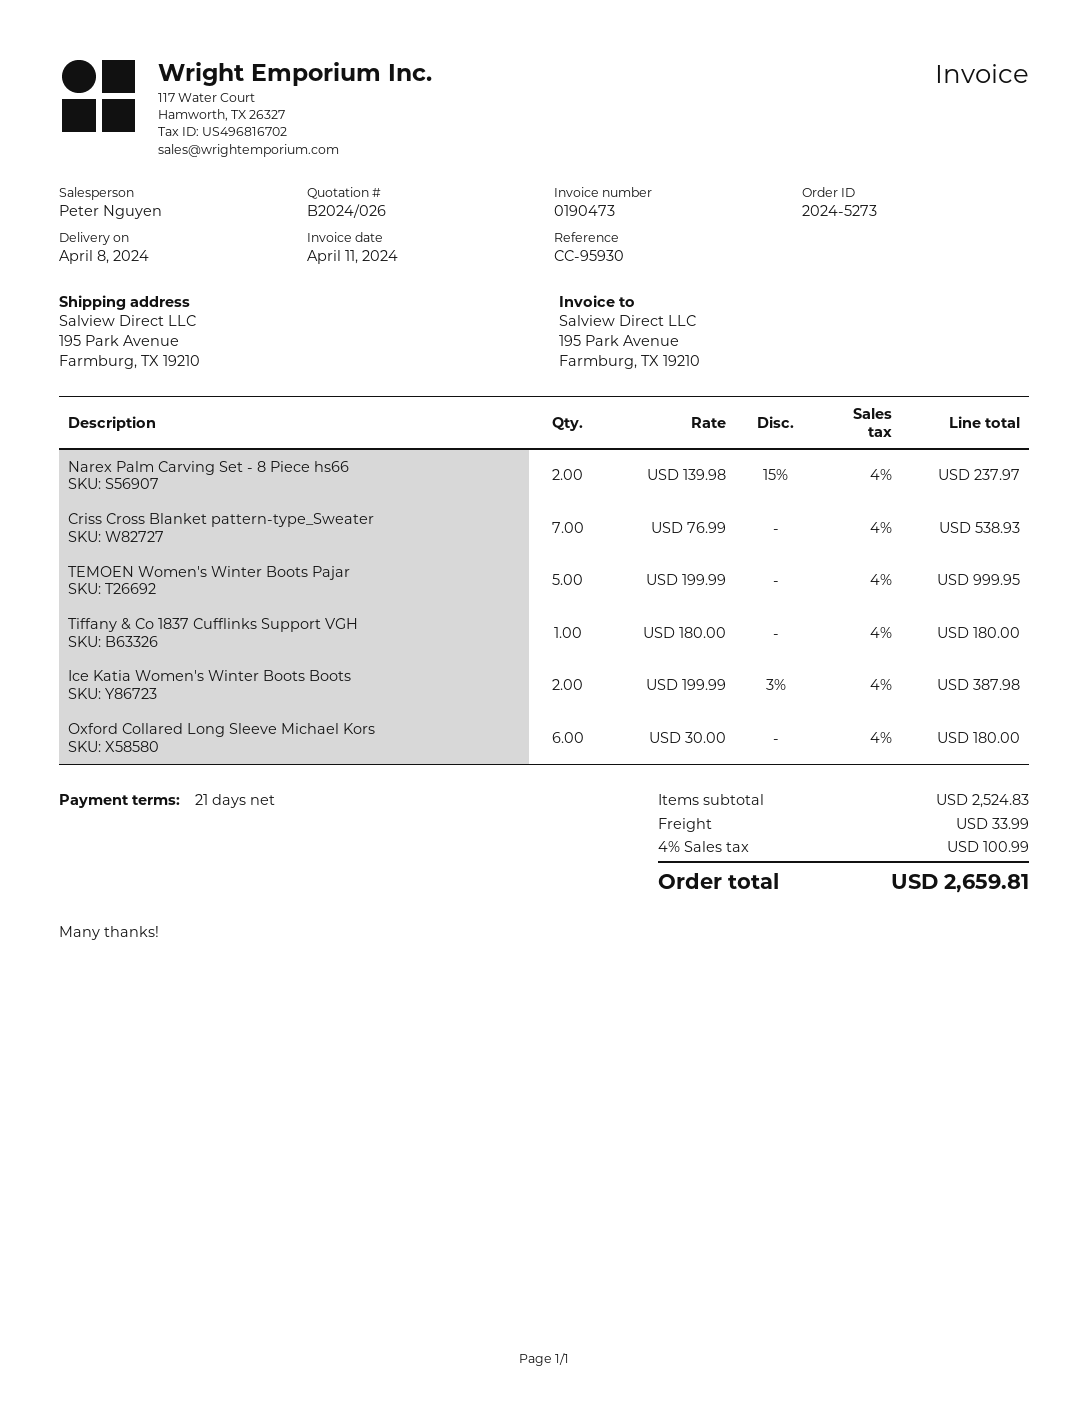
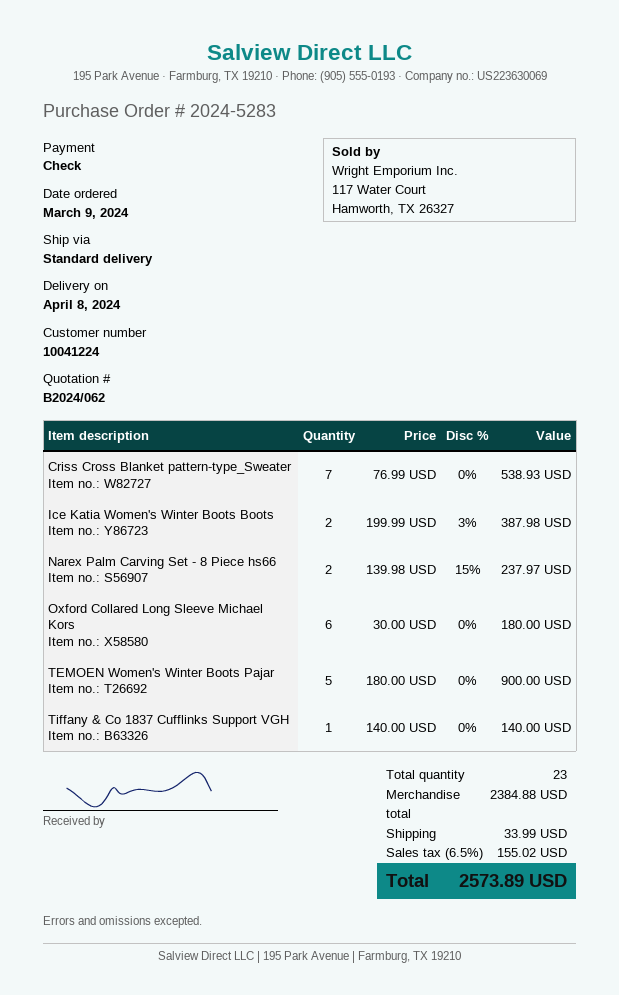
quote number: B2024/026 -> B2024/062
order number: 2024-5273 -> 2024-5283
TEMOEN Women's Winter Boots Pajar: 5 x 199.99 = 999.95 -> 5 x 180.00 = 900.00
Tiffany & Co 1837 Cufflinks Support VGH: 1 x 180.00 = 180.00 -> 1 x 140.00 = 140.00
subtotal: 2524.83 -> 2384.88
tax: 4% = 100.99 -> 6.5% = 155.02
total: 2659.81 -> 2573.89

